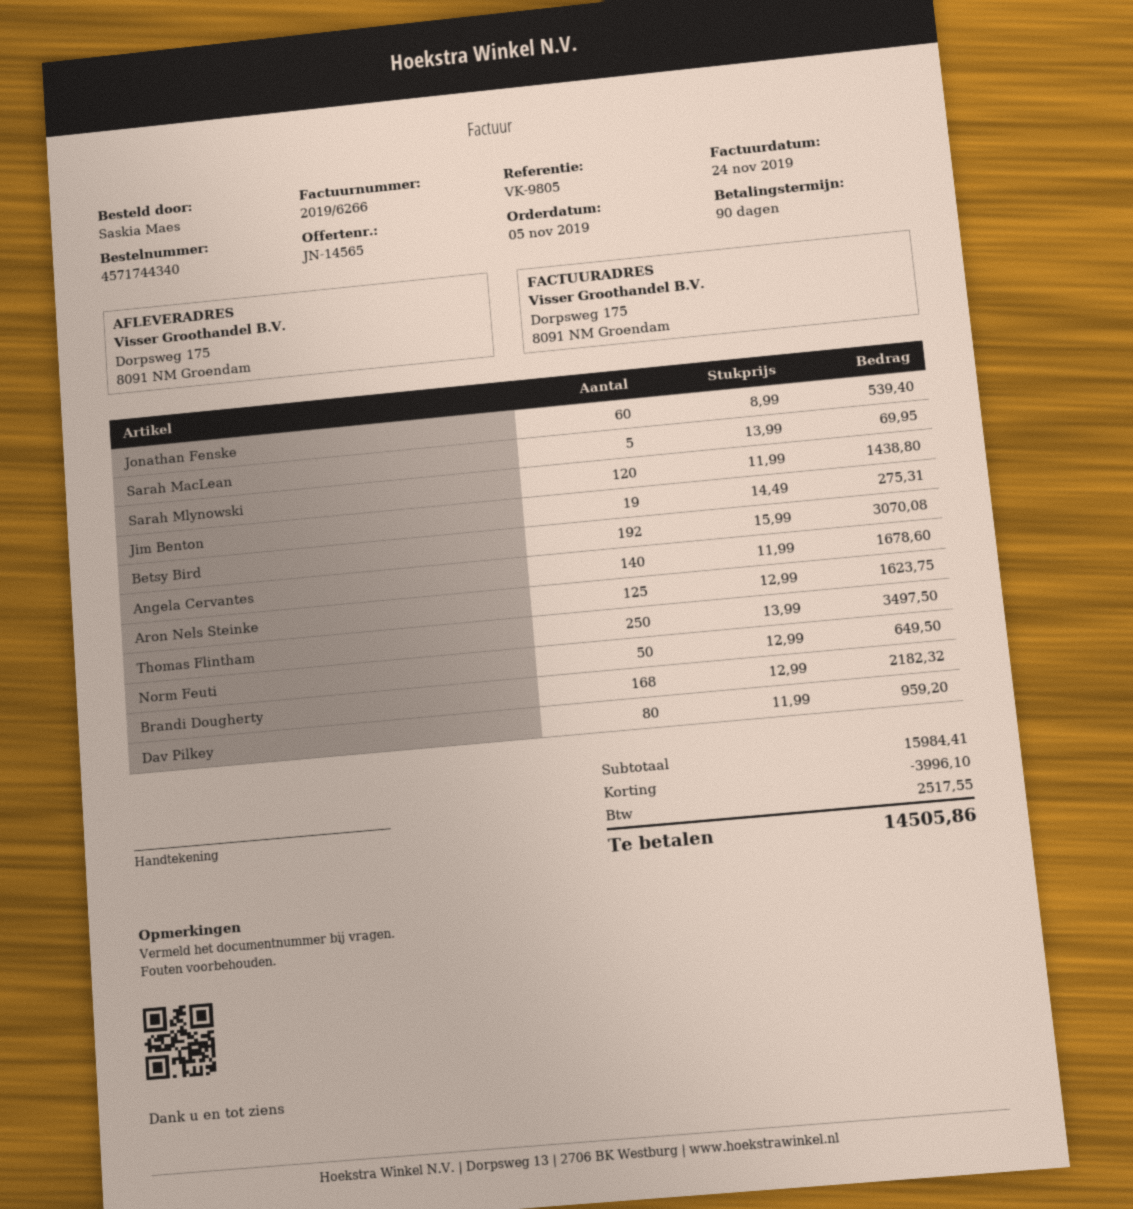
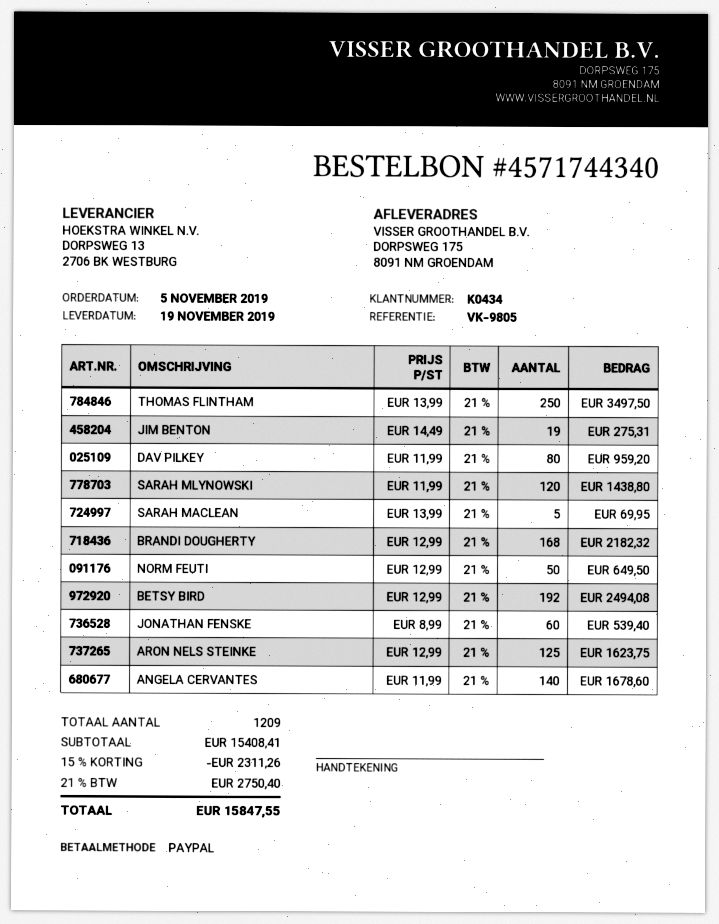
Betsy Bird: 192 x 15.99 = 3070.08 -> 192 x 12.99 = 2494.08
subtotal: 15984.41 -> 15408.41
discount: 3996.10 -> 2311.26
tax: 2517.55 -> 2750.40
total: 14505.86 -> 15847.55

